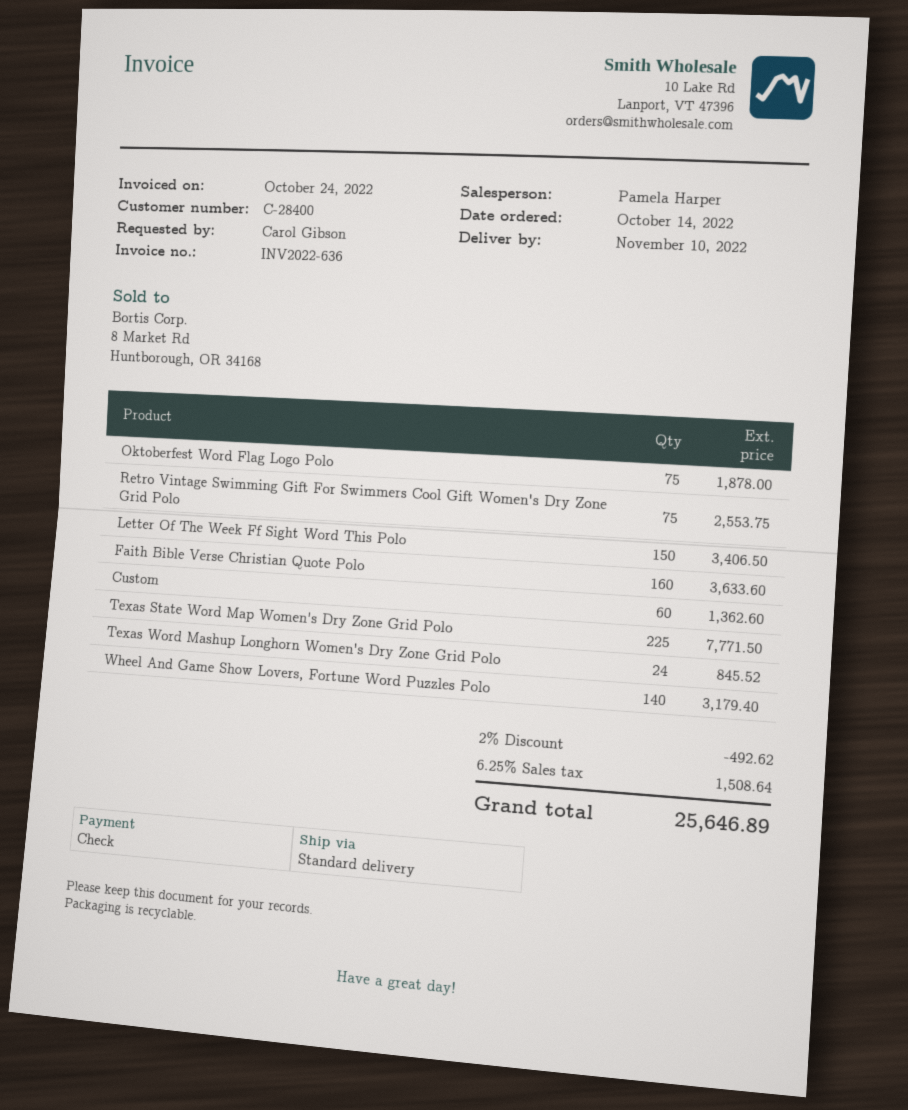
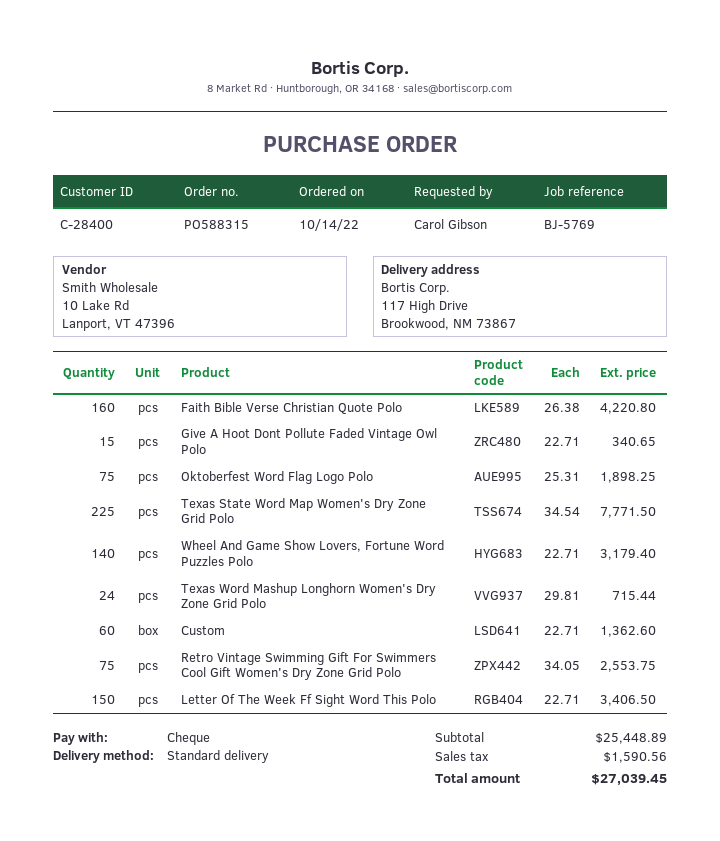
Oktoberfest Word Flag Logo Polo: 75 for 1878.00 -> 75 for 1898.25
Faith Bible Verse Christian Quote Polo: 160 for 3633.60 -> 160 for 4220.80
Texas Word Mashup Longhorn Women's Dry Zone Grid Polo: 24 for 845.52 -> 24 for 715.44
Give A Hoot Dont Pollute Faded Vintage Owl Polo: none -> 15 for 340.65
discount: 2% = 492.62 -> none
tax: 1508.64 -> 1590.56
total: 25646.89 -> 27039.45

